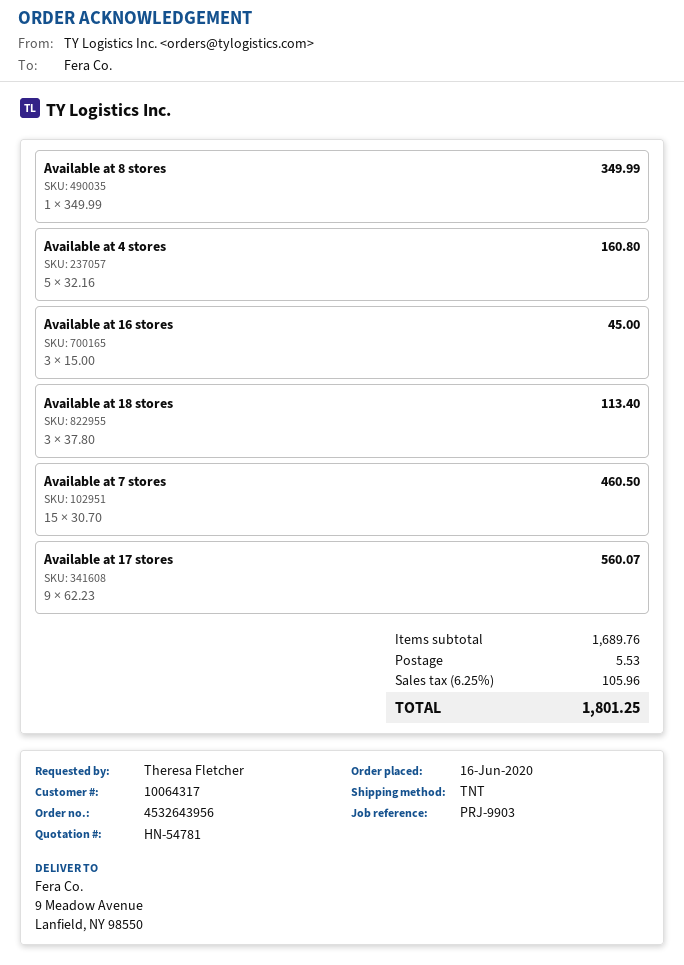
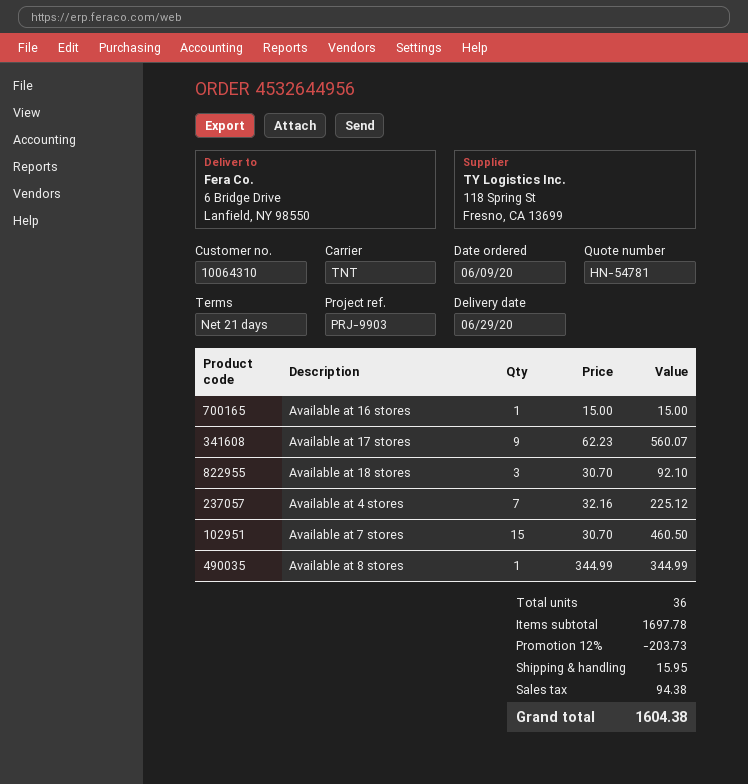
order number: 4532643956 -> 4532644956
order date: 2020-06-16 -> 2020-06-09
customer number: 10064317 -> 10064310
ship to: 9 Meadow Avenue, Lanfield, NY 98550 -> 6 Bridge Drive, Lanfield, NY 98550
Available at 8 stores: 1 x 349.99 = 349.99 -> 1 x 344.99 = 344.99
Available at 4 stores: 5 x 32.16 = 160.80 -> 7 x 32.16 = 225.12
Available at 16 stores: 3 x 15.00 = 45.00 -> 1 x 15.00 = 15.00
Available at 18 stores: 3 x 37.80 = 113.40 -> 3 x 30.70 = 92.10
subtotal: 1689.76 -> 1697.78
discount: none -> 12% = 203.73
shipping: 5.53 -> 15.95
tax: 105.96 -> 94.38
total: 1801.25 -> 1604.38

